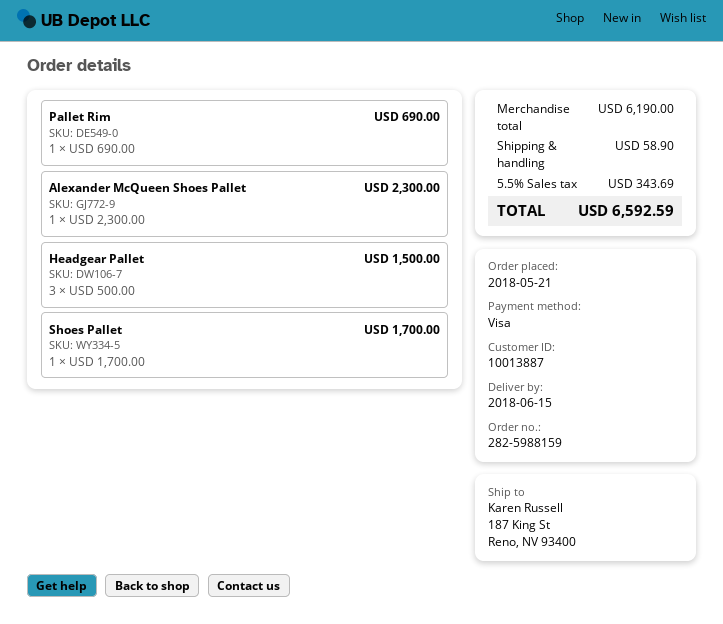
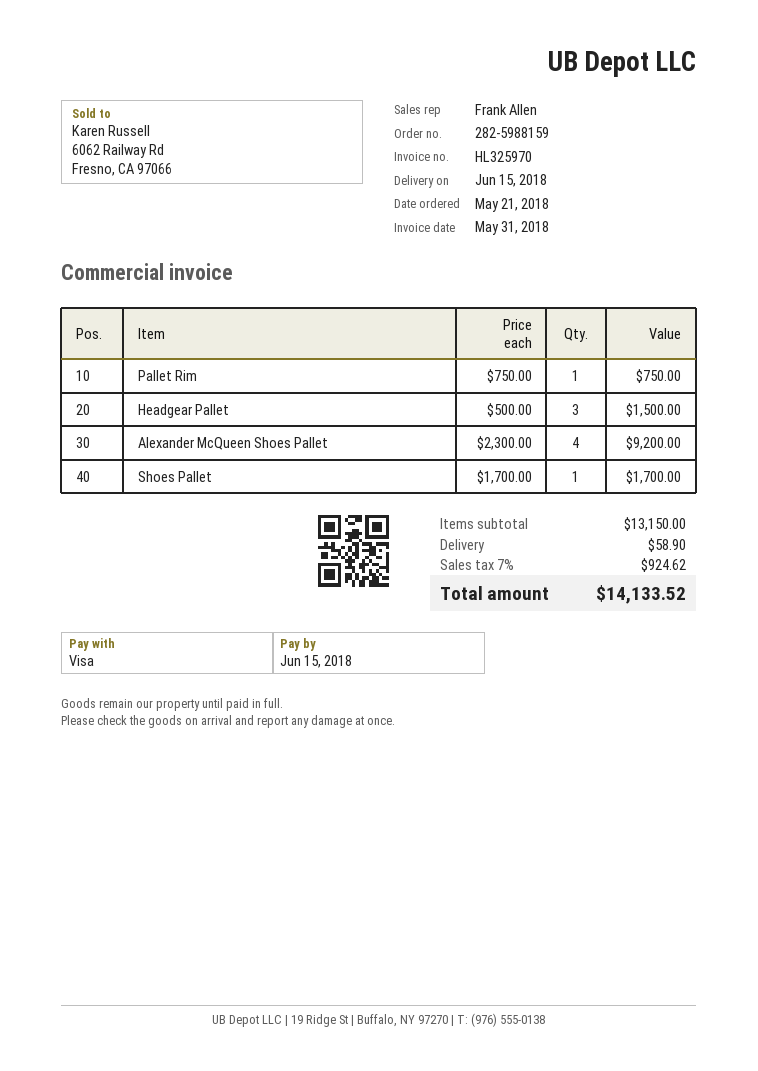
Pallet Rim: 1 x 690.00 = 690.00 -> 1 x 750.00 = 750.00
Alexander McQueen Shoes Pallet: 1 x 2300.00 = 2300.00 -> 4 x 2300.00 = 9200.00
subtotal: 6190.00 -> 13150.00
tax: 5.5% = 343.69 -> 7% = 924.62
total: 6592.59 -> 14133.52

